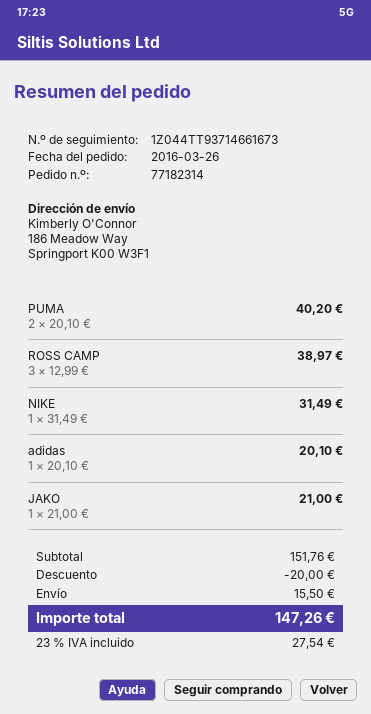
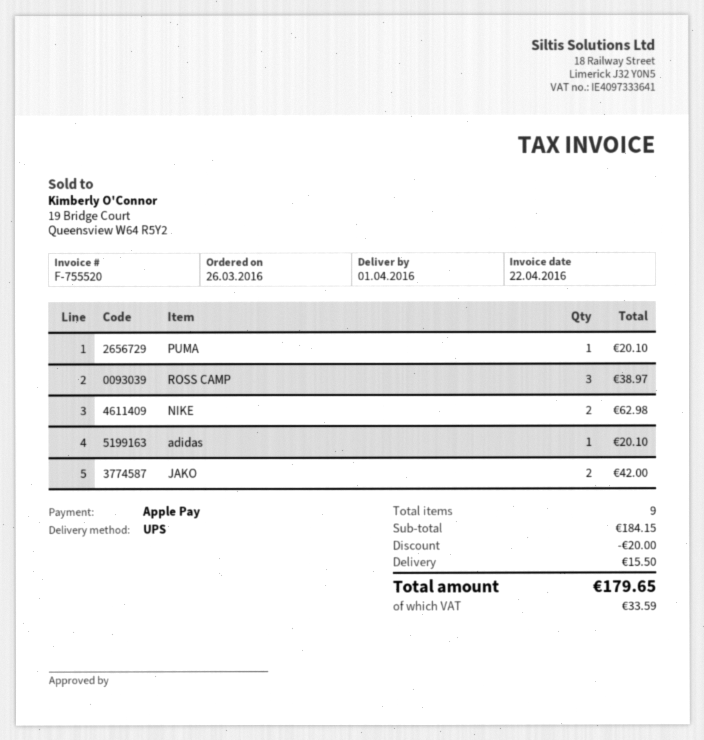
PUMA: 2 for 40.20 -> 1 for 20.10
NIKE: 1 for 31.49 -> 2 for 62.98
JAKO: 1 for 21.00 -> 2 for 42.00
subtotal: 151.76 -> 184.15
tax: 27.54 -> 33.59
total: 147.26 -> 179.65

